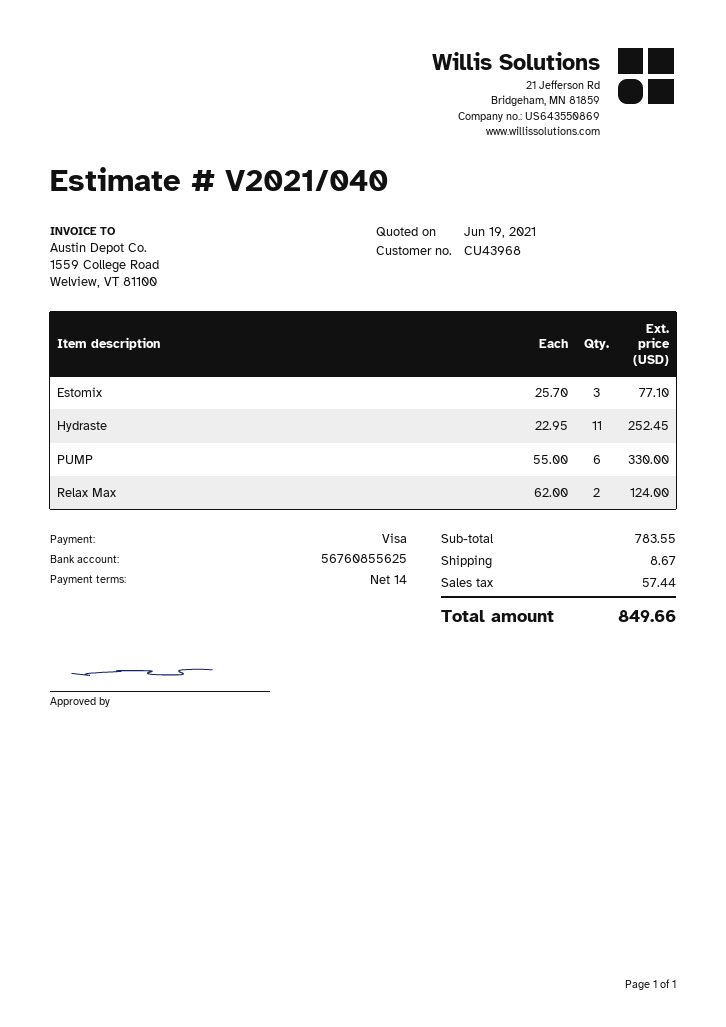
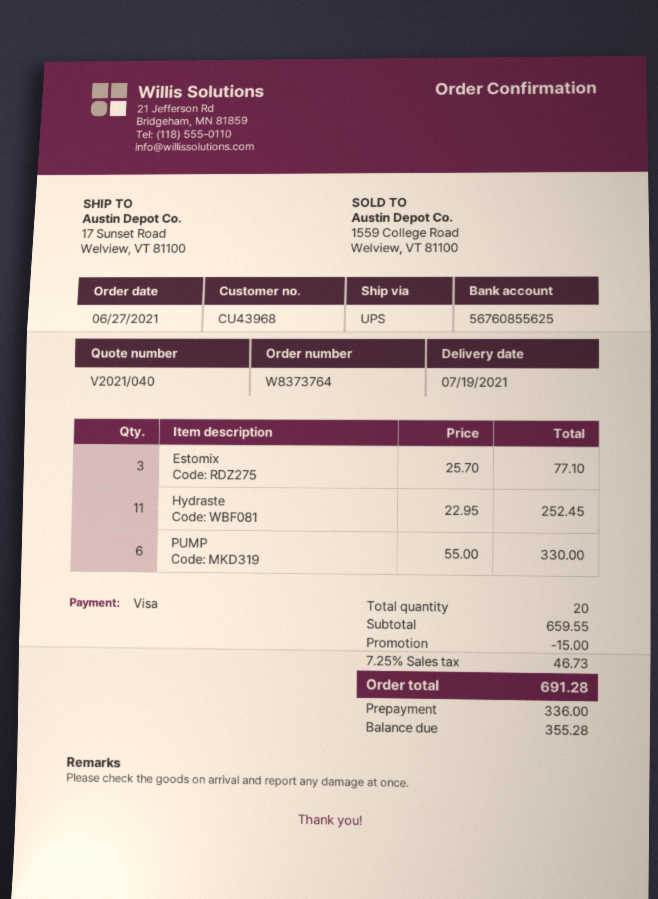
Relax Max: 2 x 62.00 = 124.00 -> none
subtotal: 783.55 -> 659.55
discount: none -> 15.00
shipping: 8.67 -> none
tax: 57.44 -> 46.73
total: 849.66 -> 691.28

